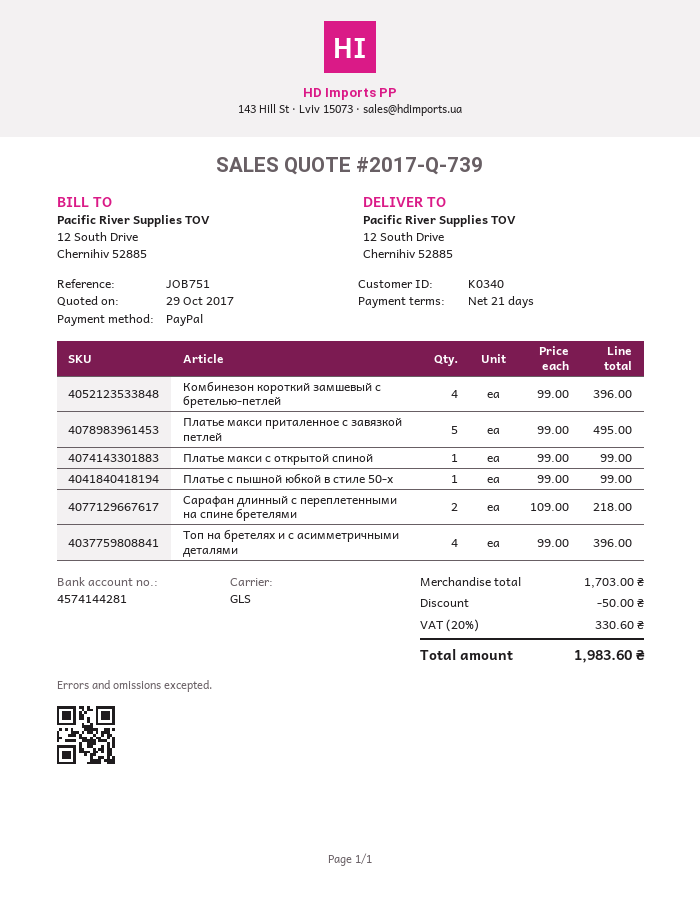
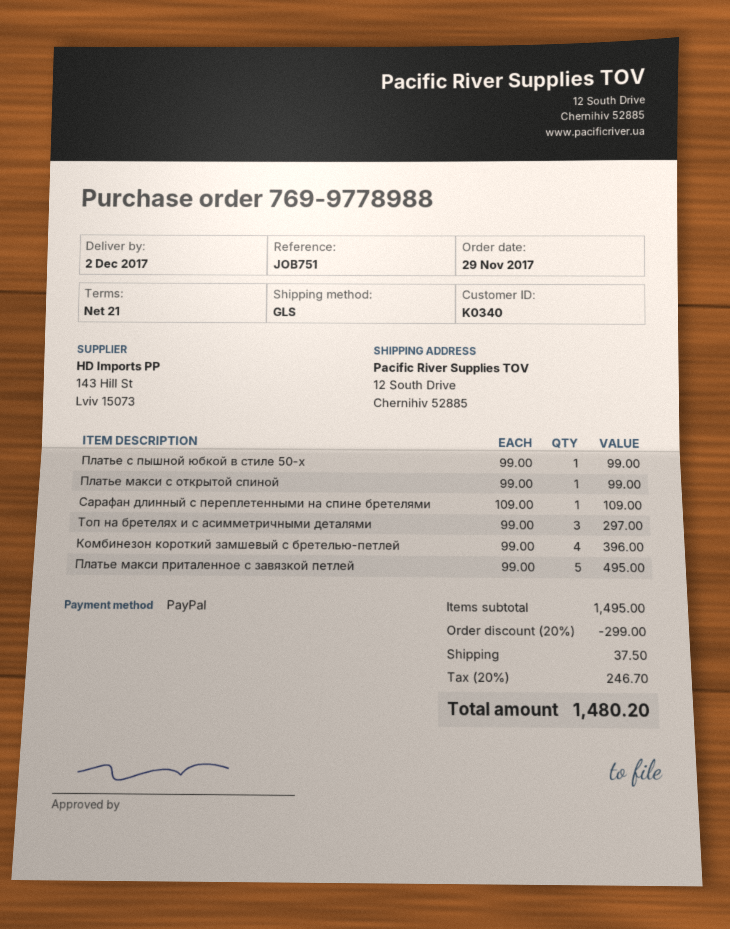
Сарафан длинный с переплетенными на спине бретелями: 2 x 109.00 = 218.00 -> 1 x 109.00 = 109.00
Топ на бретелях и с асимметричными деталями: 4 x 99.00 = 396.00 -> 3 x 99.00 = 297.00
subtotal: 1703.00 -> 1495.00
discount: 50.00 -> 299.00
shipping: none -> 37.50
tax: 20% = 330.60 -> 20% = 246.70
total: 1983.60 -> 1480.20

